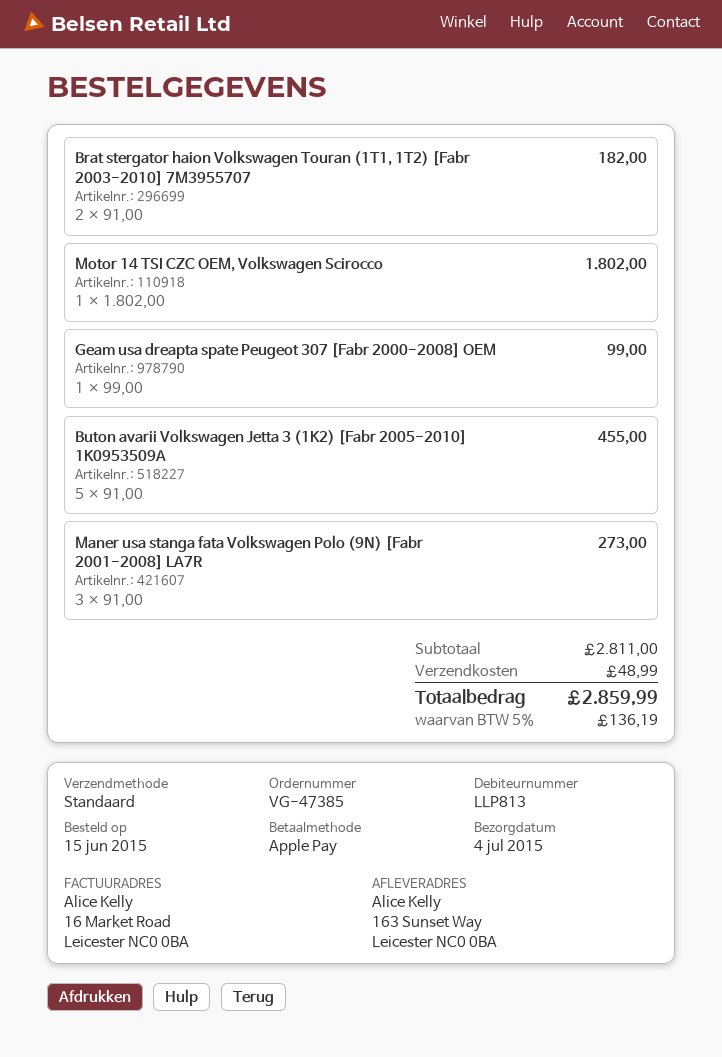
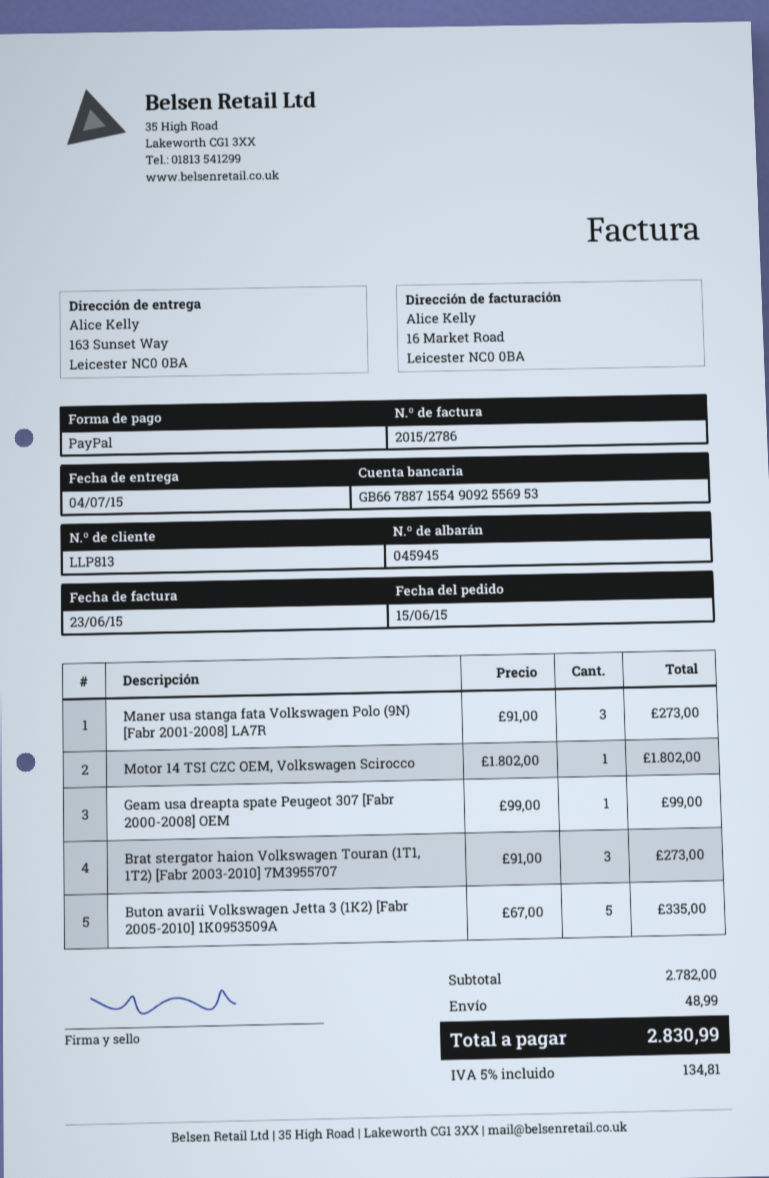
payment method: Apple Pay -> PayPal
Brat stergator haion Volkswagen Touran (1T1, 1T2) [Fabr 2003-2010] 7M3955707: 2 x 91.00 = 182.00 -> 3 x 91.00 = 273.00
Buton avarii Volkswagen Jetta 3 (1K2) [Fabr 2005-2010] 1K0953509A: 5 x 91.00 = 455.00 -> 5 x 67.00 = 335.00
subtotal: 2811.00 -> 2782.00
tax: 5% = 136.19 -> 5% = 134.81
total: 2859.99 -> 2830.99

